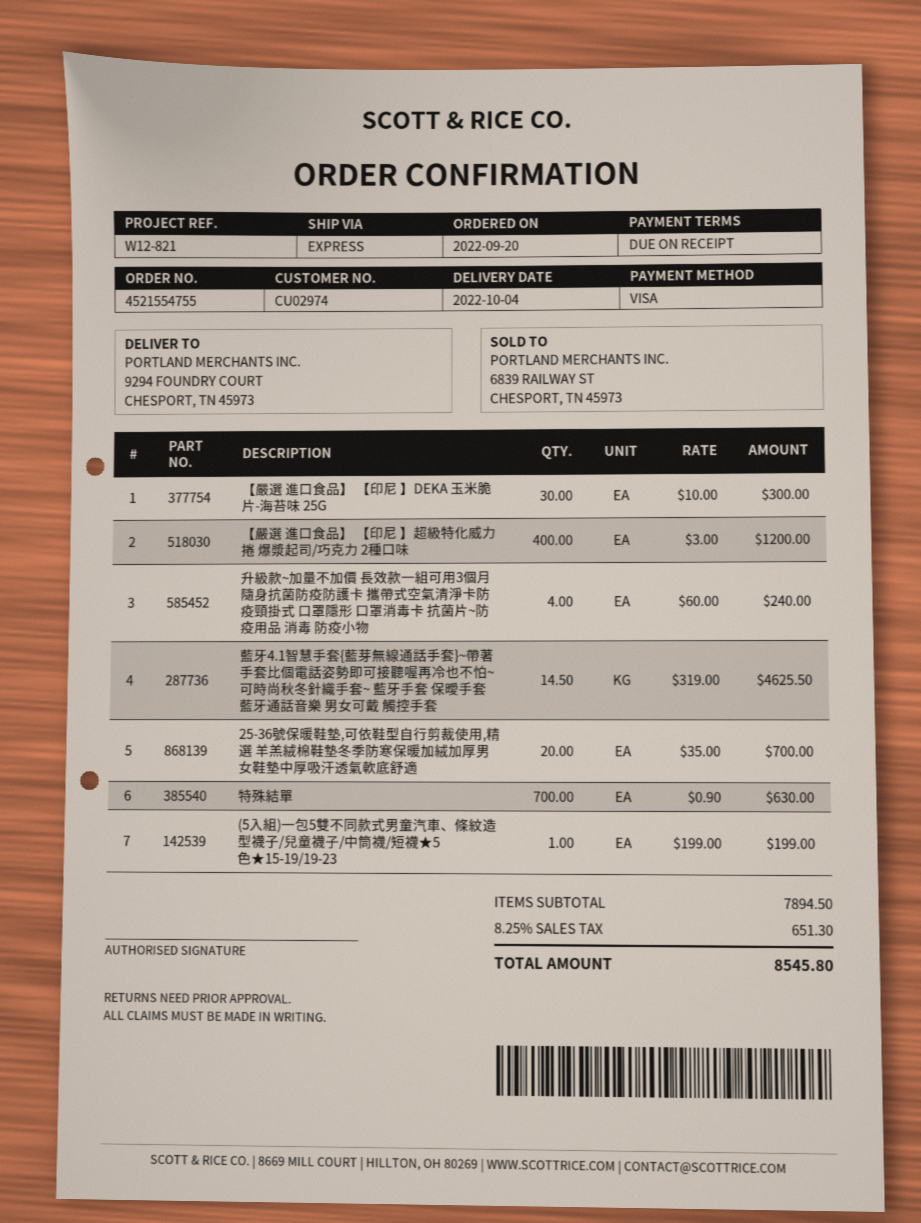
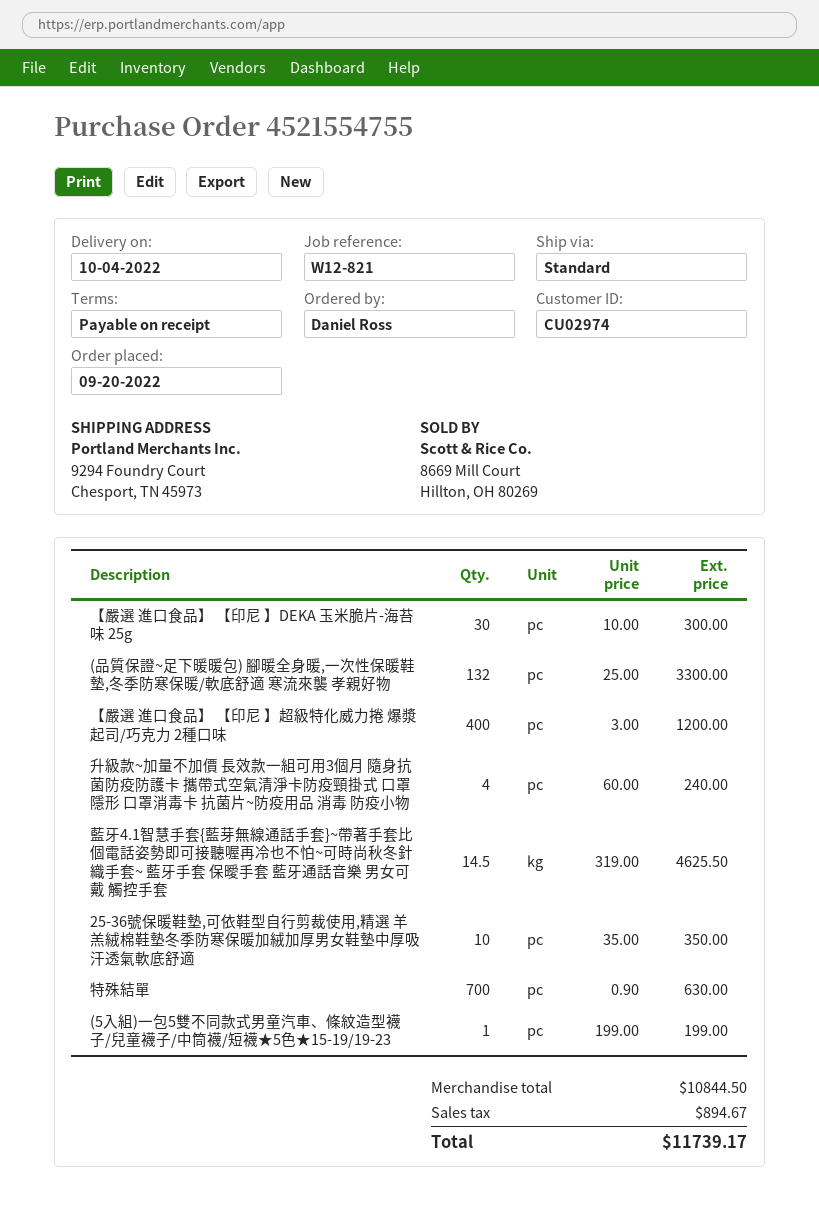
shipping method: express -> standard
25-36號保暖鞋墊,可依鞋型自行剪裁使用,精選 羊羔絨棉鞋墊冬季防寒保暖加絨加厚男女鞋墊中厚吸汗透氣軟底舒適: 20 x 35.00 = 700.00 -> 10 x 35.00 = 350.00
(品質保證~足下暖暖包) 腳暖全身暖,一次性保暖鞋墊,冬季防寒保暖/軟底舒適 寒流來襲 孝親好物: none -> 132 x 25.00 = 3300.00
subtotal: 7894.50 -> 10844.50
tax: 651.30 -> 894.67
total: 8545.80 -> 11739.17

